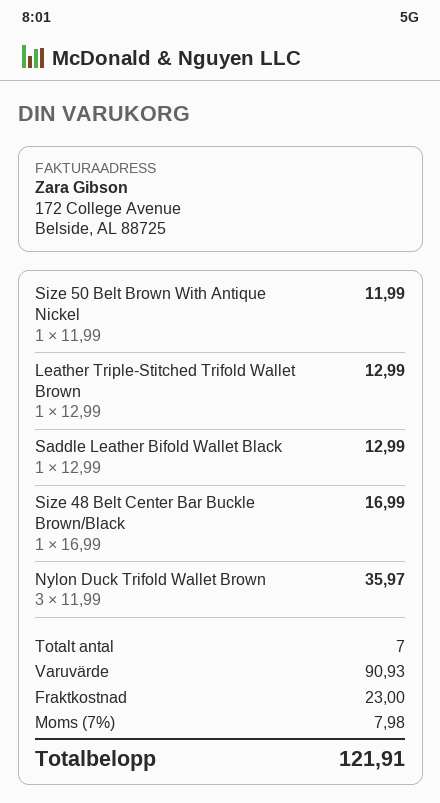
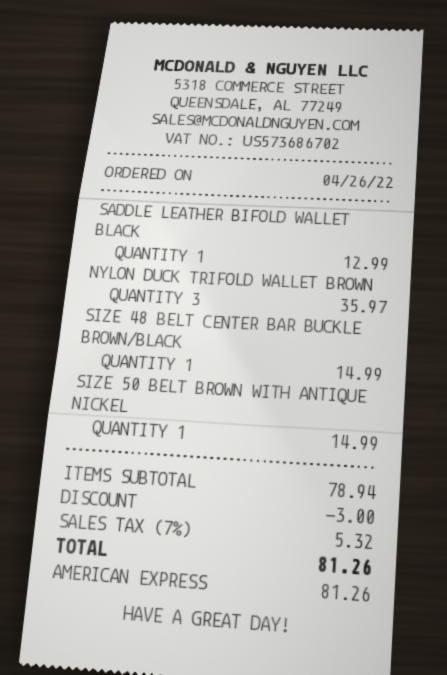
Size 50 Belt Brown With Antique Nickel: 1 for 11.99 -> 1 for 14.99
Leather Triple-Stitched Trifold Wallet Brown: 1 for 12.99 -> none
Size 48 Belt Center Bar Buckle Brown/Black: 1 for 16.99 -> 1 for 14.99
subtotal: 90.93 -> 78.94
discount: none -> 3.00
shipping: 23.00 -> none
tax: 7% = 7.98 -> 7% = 5.32
total: 121.91 -> 81.26

